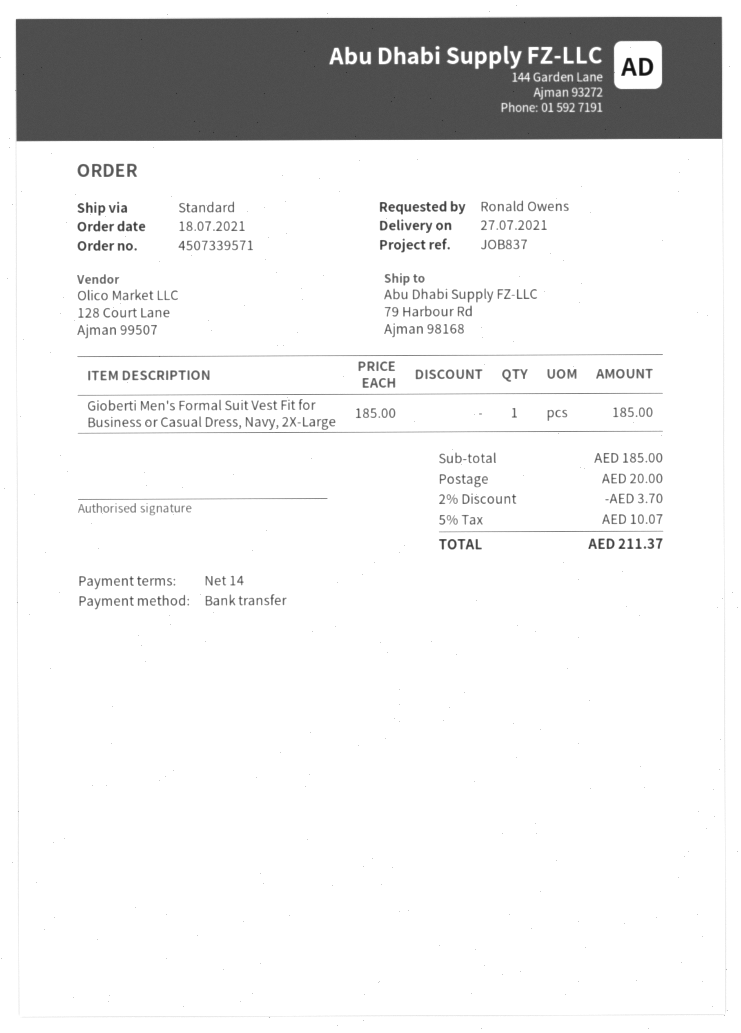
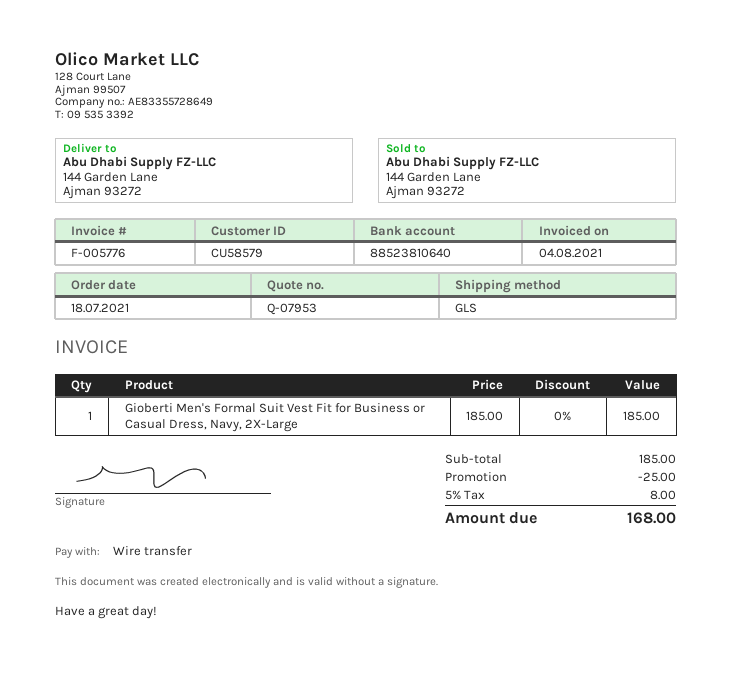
shipping method: standard -> GLS
ship to: 79 Harbour Rd, Ajman 98168 -> 144 Garden Lane, Ajman 93272
discount: 3.70 -> 25.00
shipping: 20.00 -> none
tax: 5% = 10.07 -> 5% = 8.00
total: 211.37 -> 168.00

